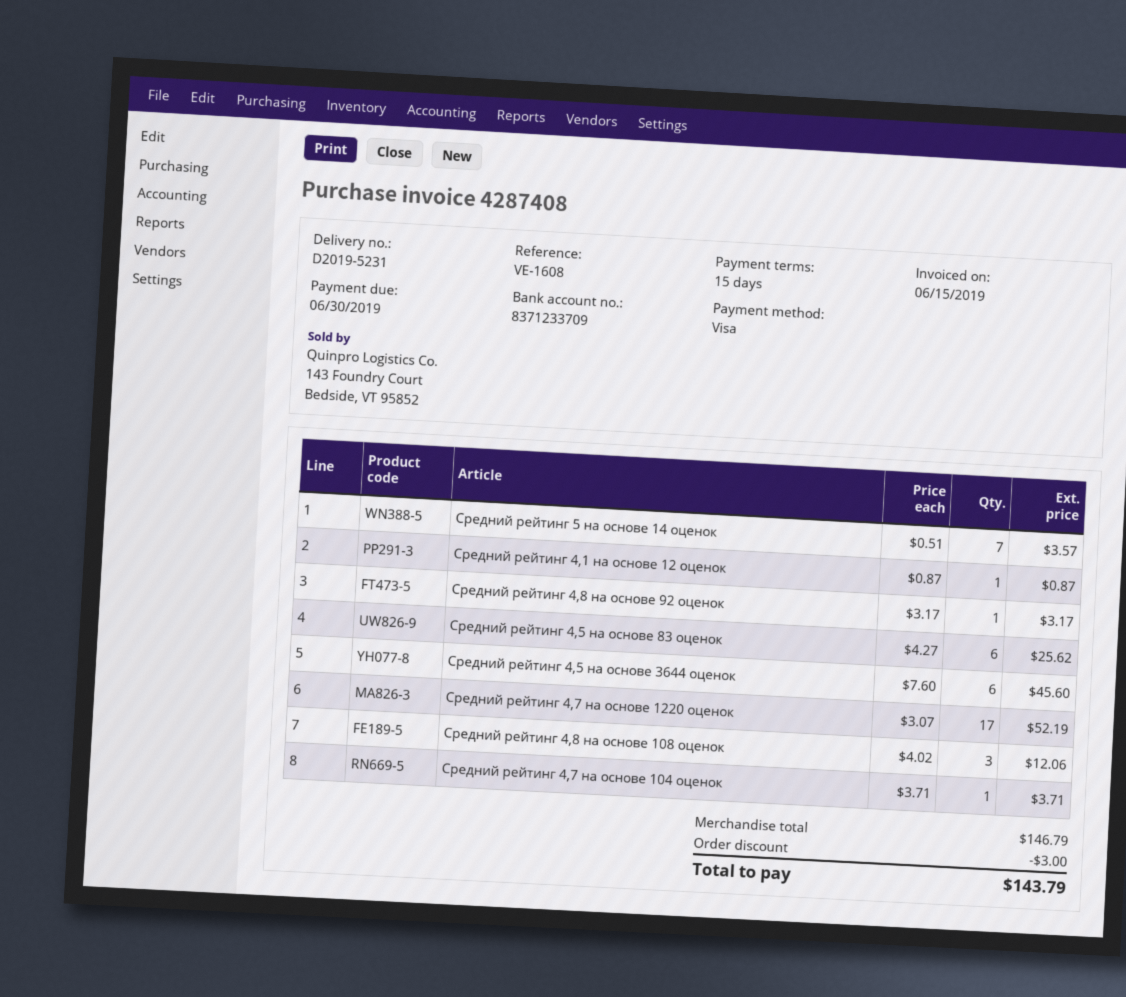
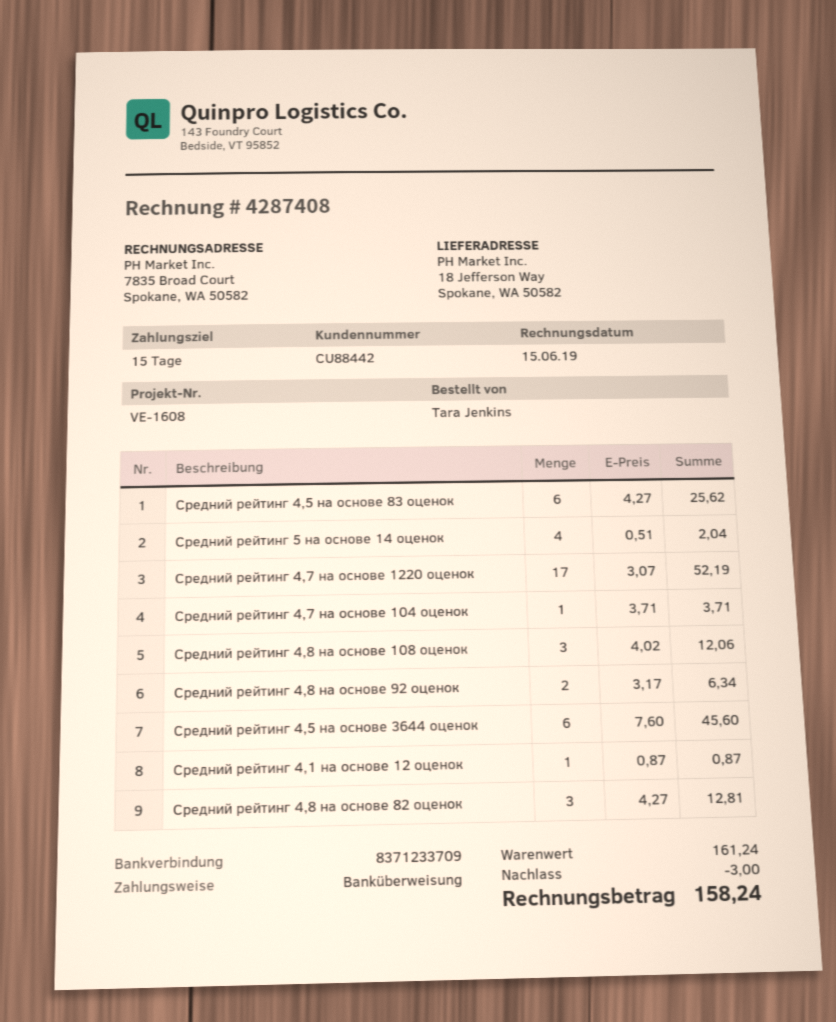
payment method: Visa -> bank transfer
Средний рейтинг 5 на основе 14 оценок: 7 x 0.51 = 3.57 -> 4 x 0.51 = 2.04
Средний рейтинг 4,8 на основе 92 оценок: 1 x 3.17 = 3.17 -> 2 x 3.17 = 6.34
Средний рейтинг 4,8 на основе 82 оценок: none -> 3 x 4.27 = 12.81
subtotal: 146.79 -> 161.24
total: 143.79 -> 158.24

